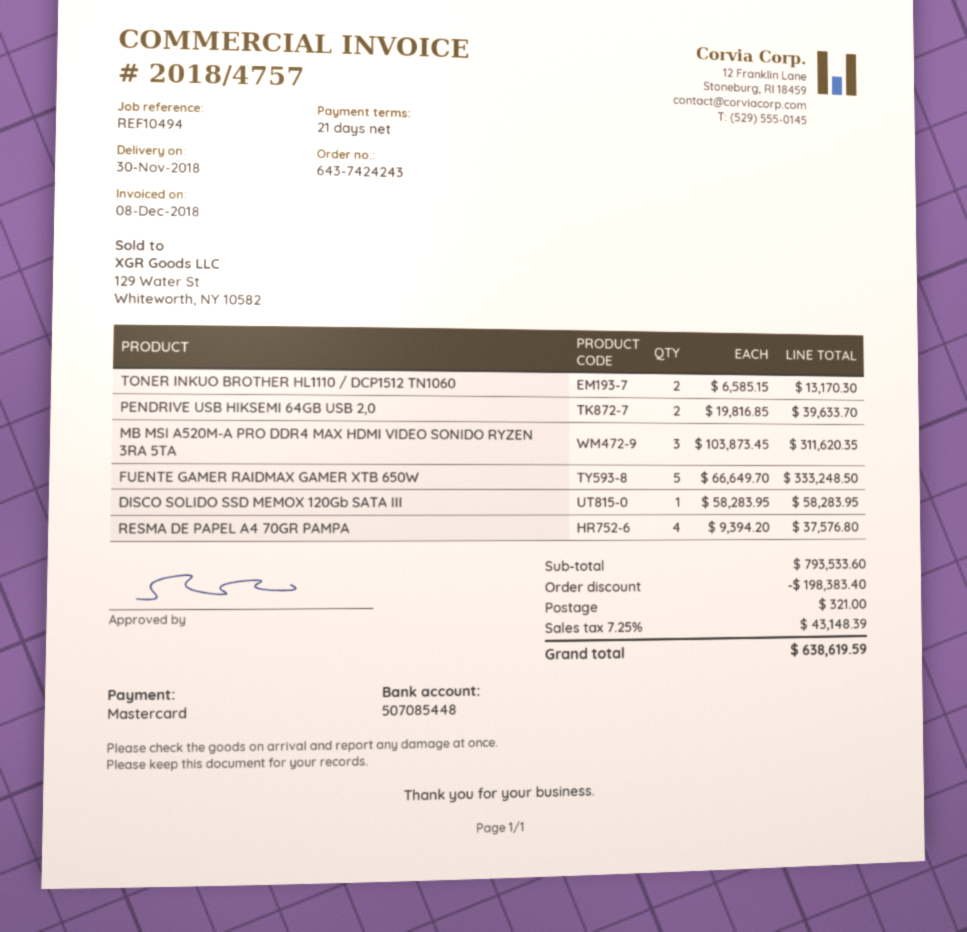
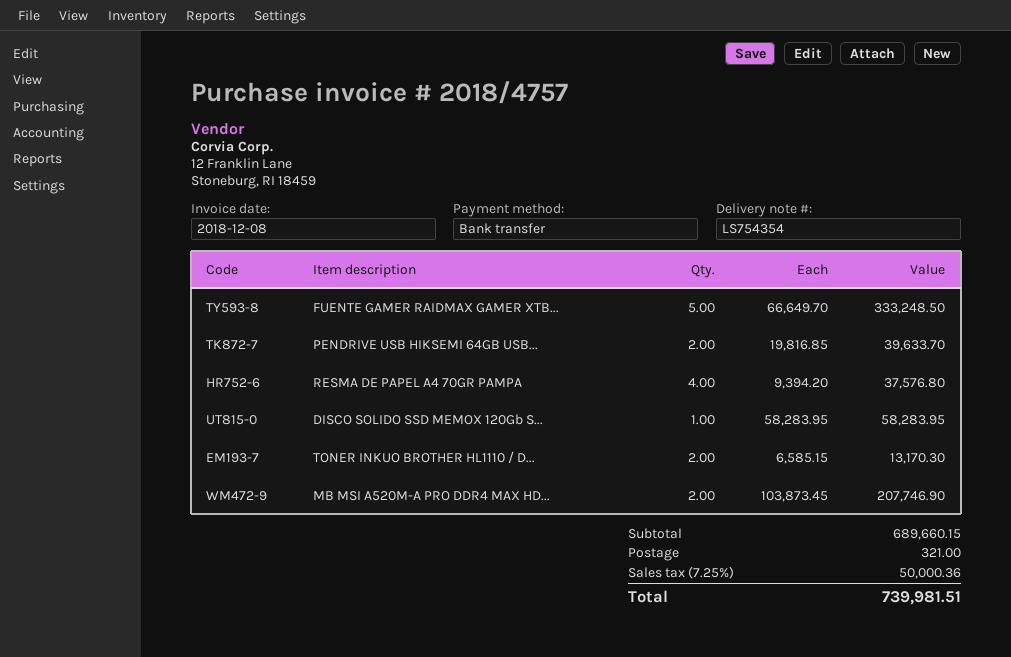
payment method: Mastercard -> bank transfer
MB MSI A520M-A PRO DDR4 MAX HDMI VIDEO SONIDO RYZEN 3RA 5TA: 3 x 103873.45 = 311620.35 -> 2 x 103873.45 = 207746.90
subtotal: 793533.60 -> 689660.15
discount: 198383.40 -> none
tax: 7.25% = 43148.39 -> 7.25% = 50000.36
total: 638619.59 -> 739981.51

